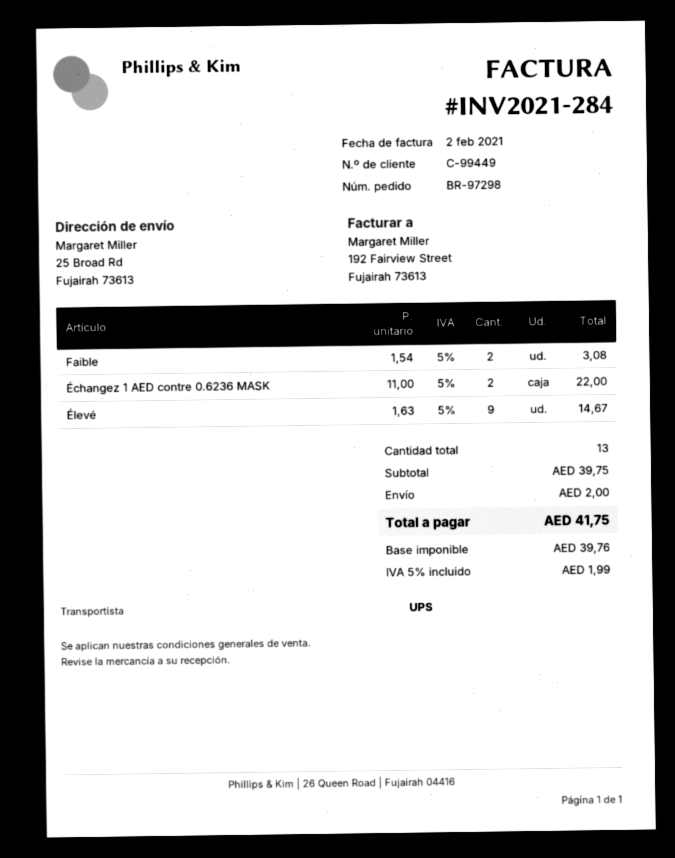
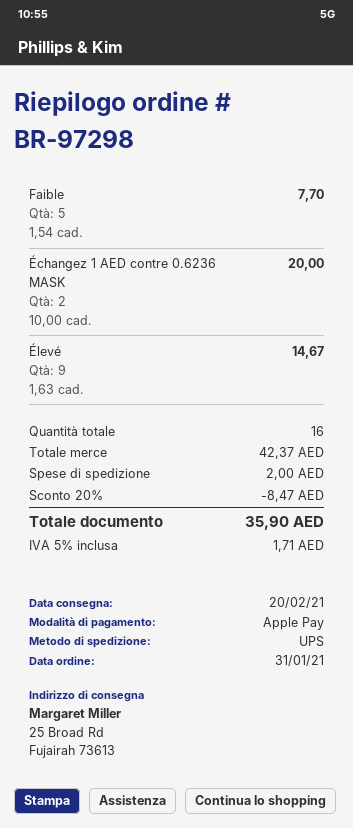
Faible: 2 x 1.54 = 3.08 -> 5 x 1.54 = 7.70
Échangez 1 AED contre 0.6236 MASK: 2 x 11.00 = 22.00 -> 2 x 10.00 = 20.00
total quantity: 13 -> 16
subtotal: 39.75 -> 42.37
discount: none -> 20% = 8.47
tax: 5% = 1.99 -> 5% = 1.71
total: 41.75 -> 35.90

